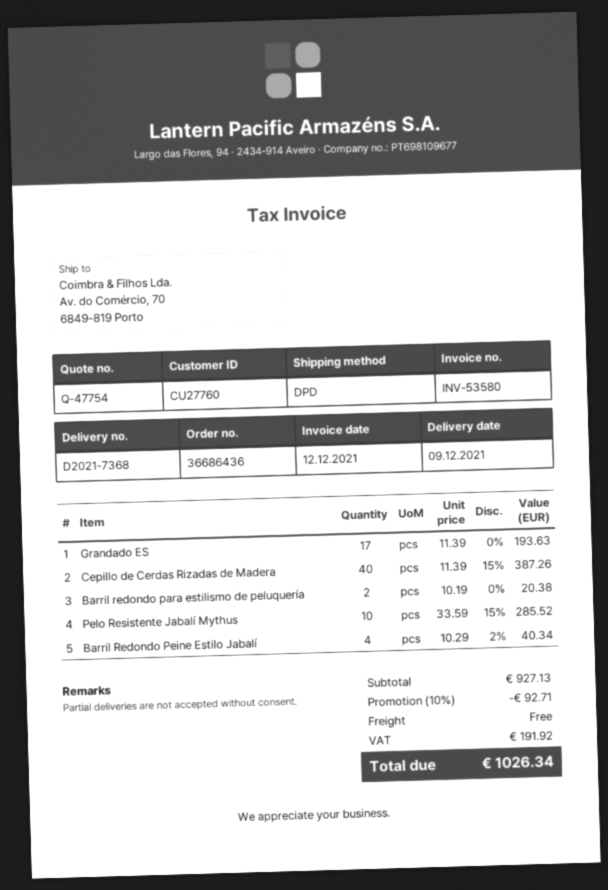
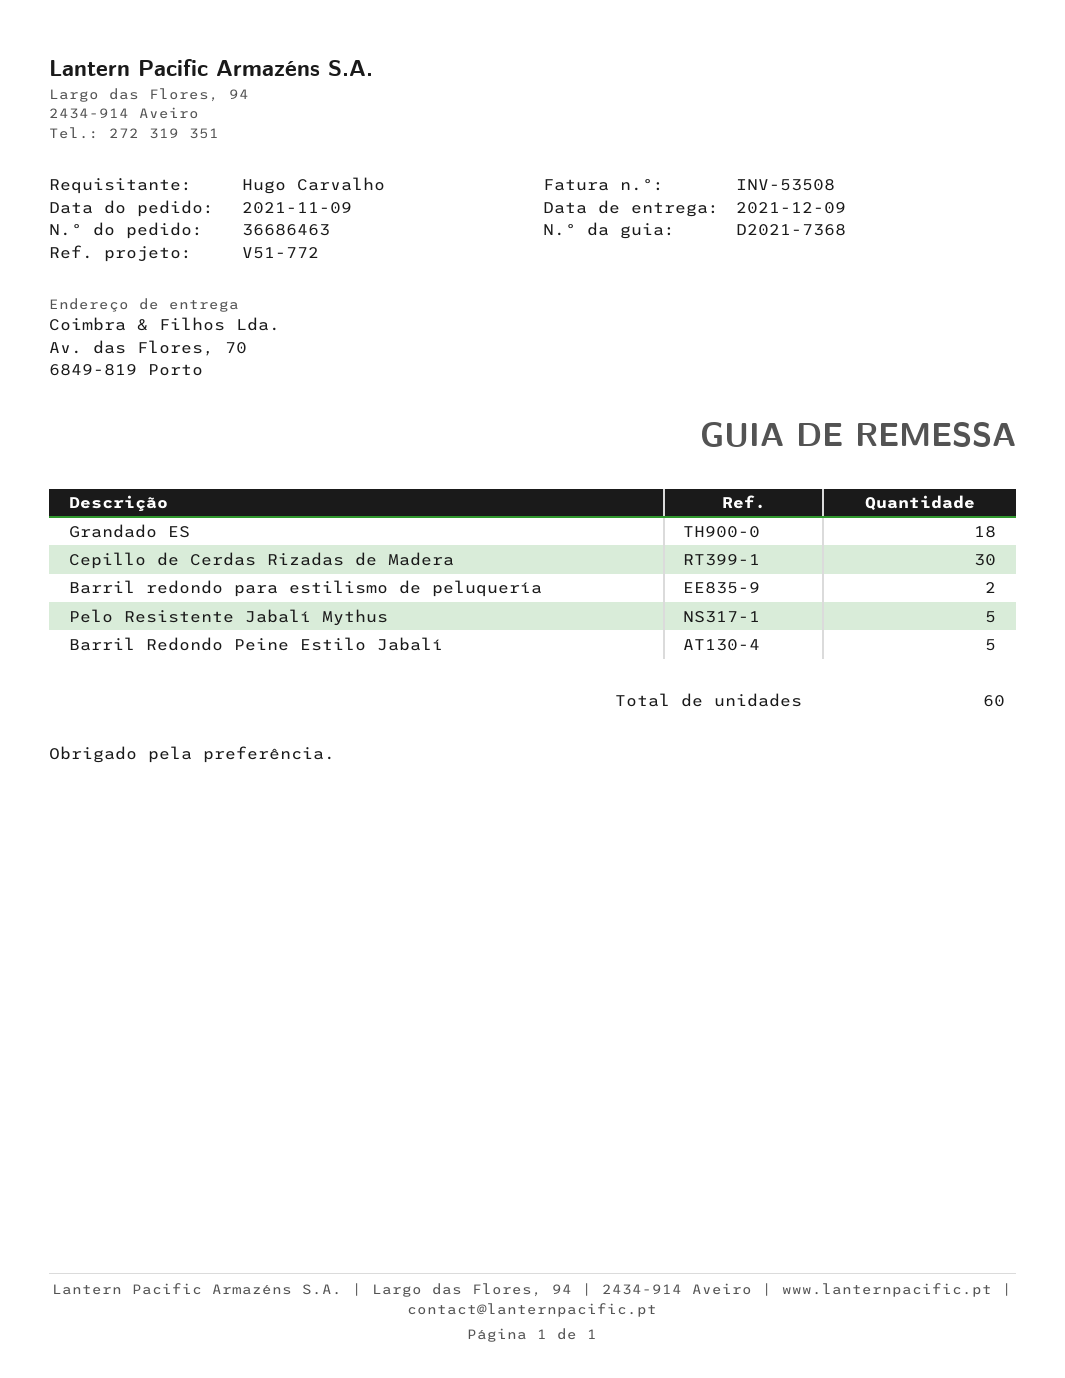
order number: 36686436 -> 36686463
invoice number: INV-53580 -> INV-53508
ship to: Av. do Comércio, 70, 6849-819 Porto -> Av. das Flores, 70, 6849-819 Porto
Grandado ES: 17 -> 18
Cepillo de Cerdas Rizadas de Madera: 40 -> 30
Pelo Resistente Jabalí Mythus: 10 -> 5
Barril Redondo Peine Estilo Jabalí: 4 -> 5

